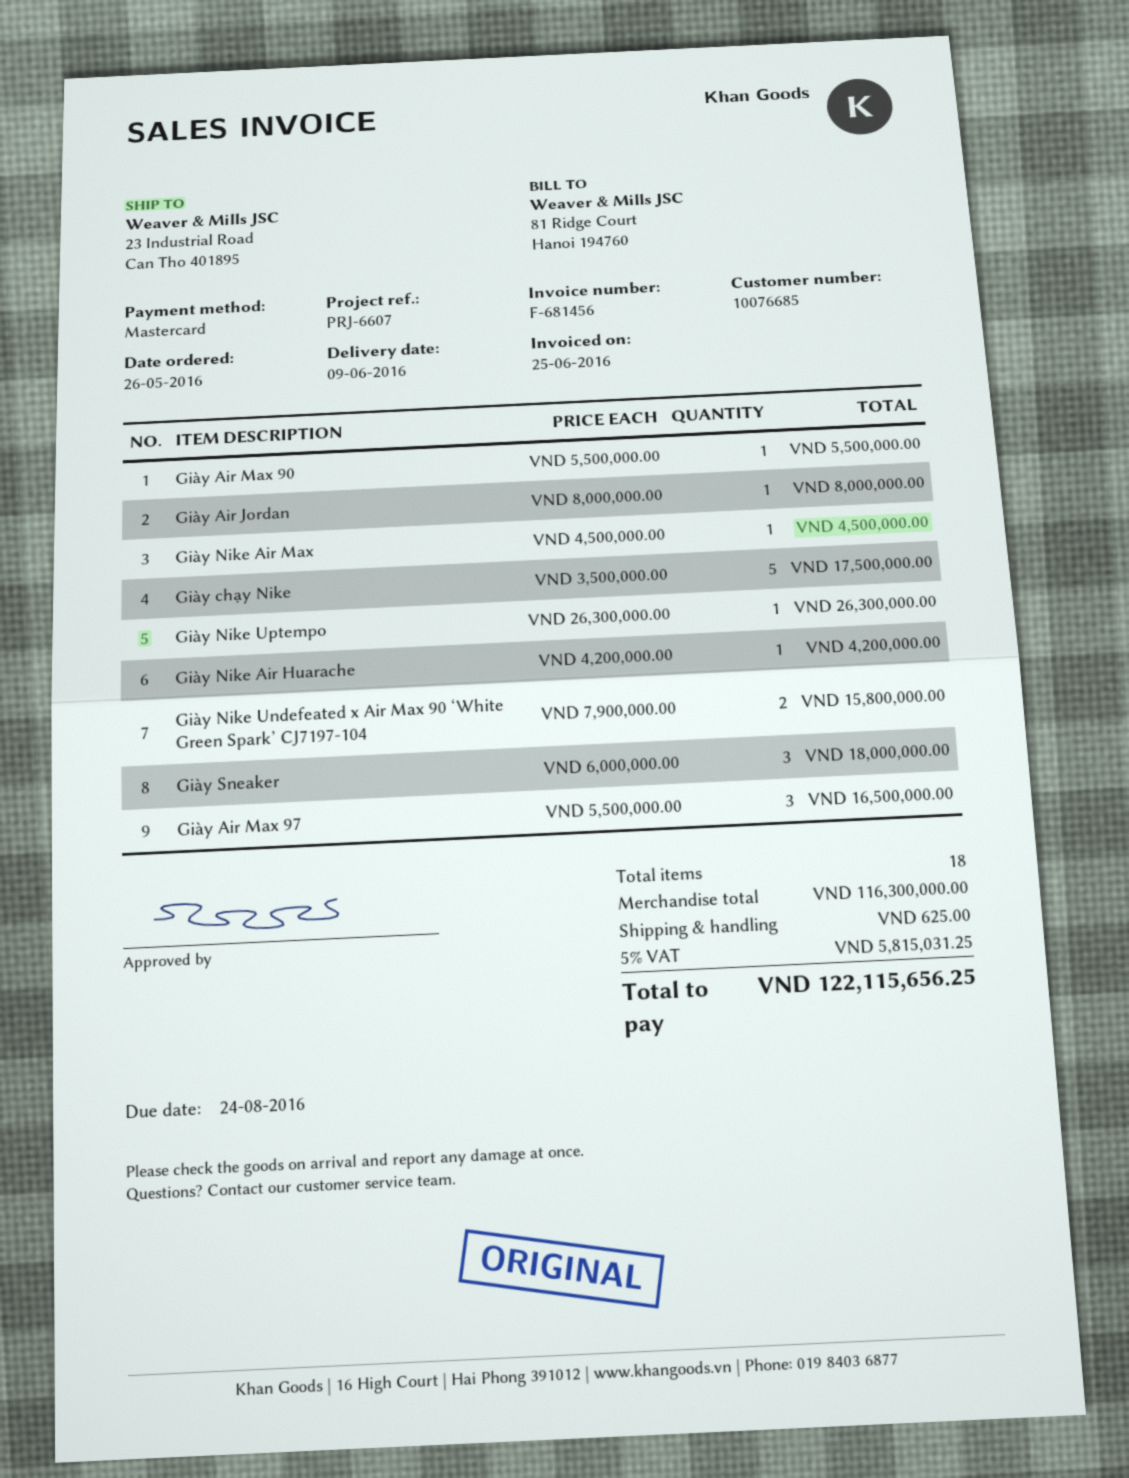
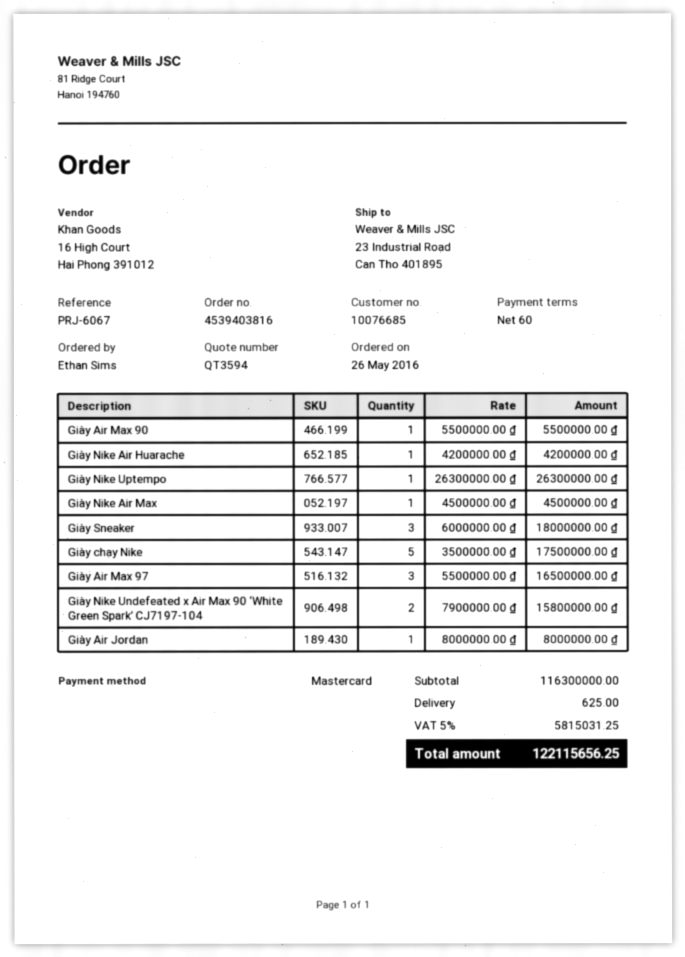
reference: PRJ-6607 -> PRJ-6067

